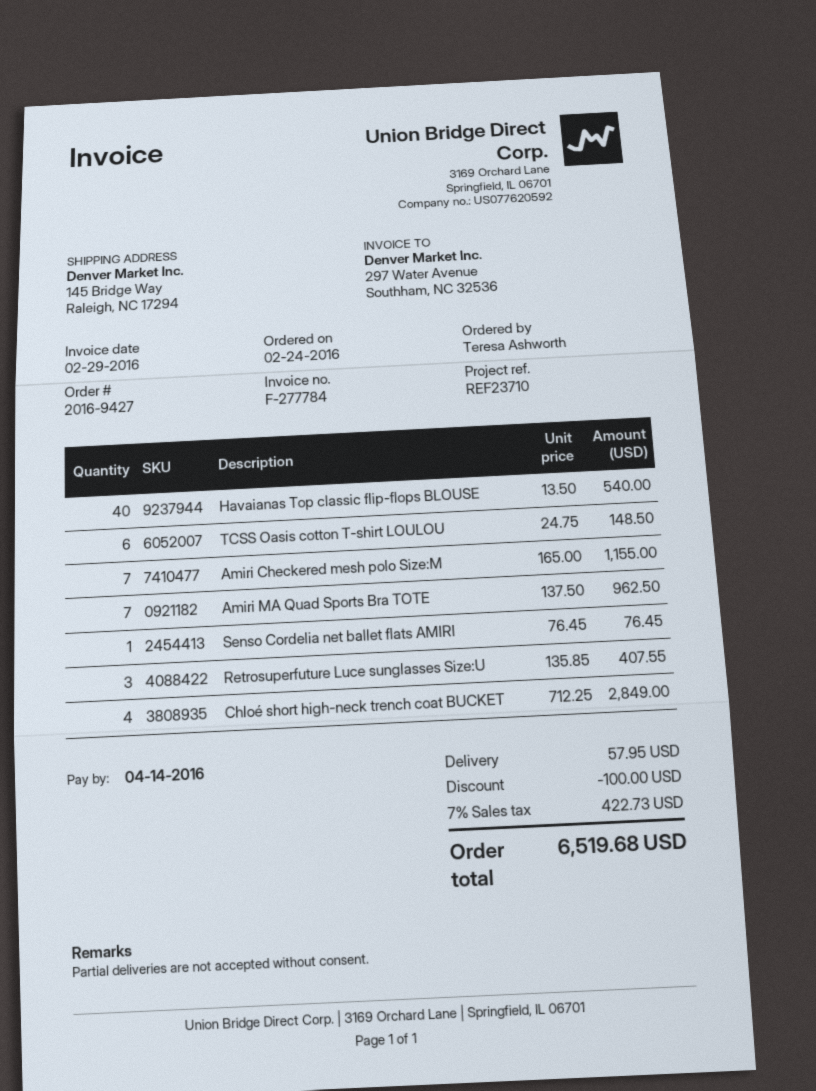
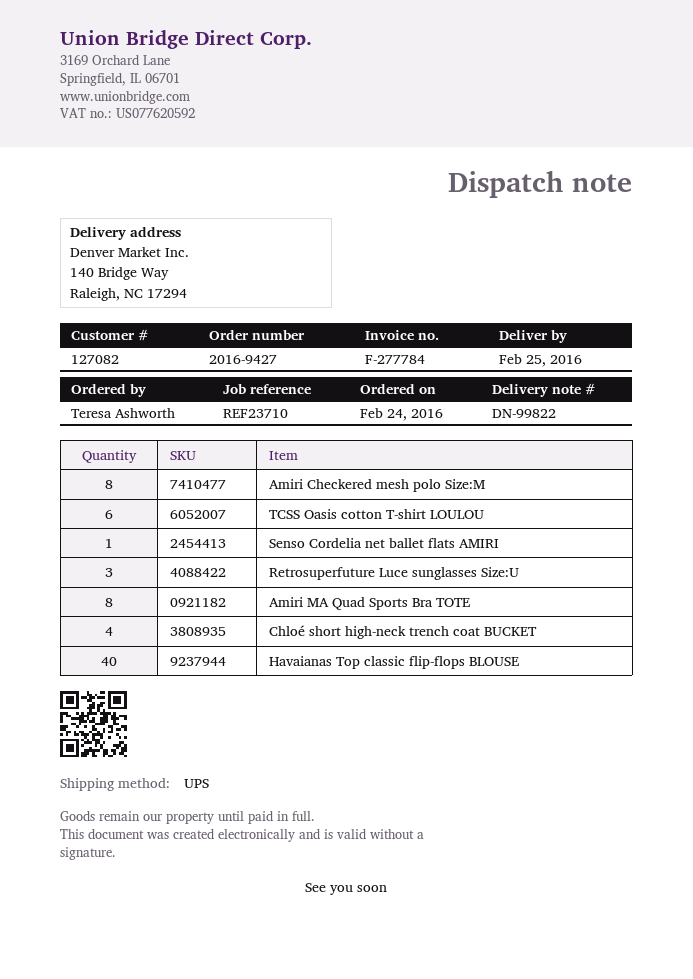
ship to: 145 Bridge Way, Raleigh, NC 17294 -> 140 Bridge Way, Raleigh, NC 17294
Amiri Checkered mesh polo Size:M: 7 -> 8
Amiri MA Quad Sports Bra TOTE: 7 -> 8

